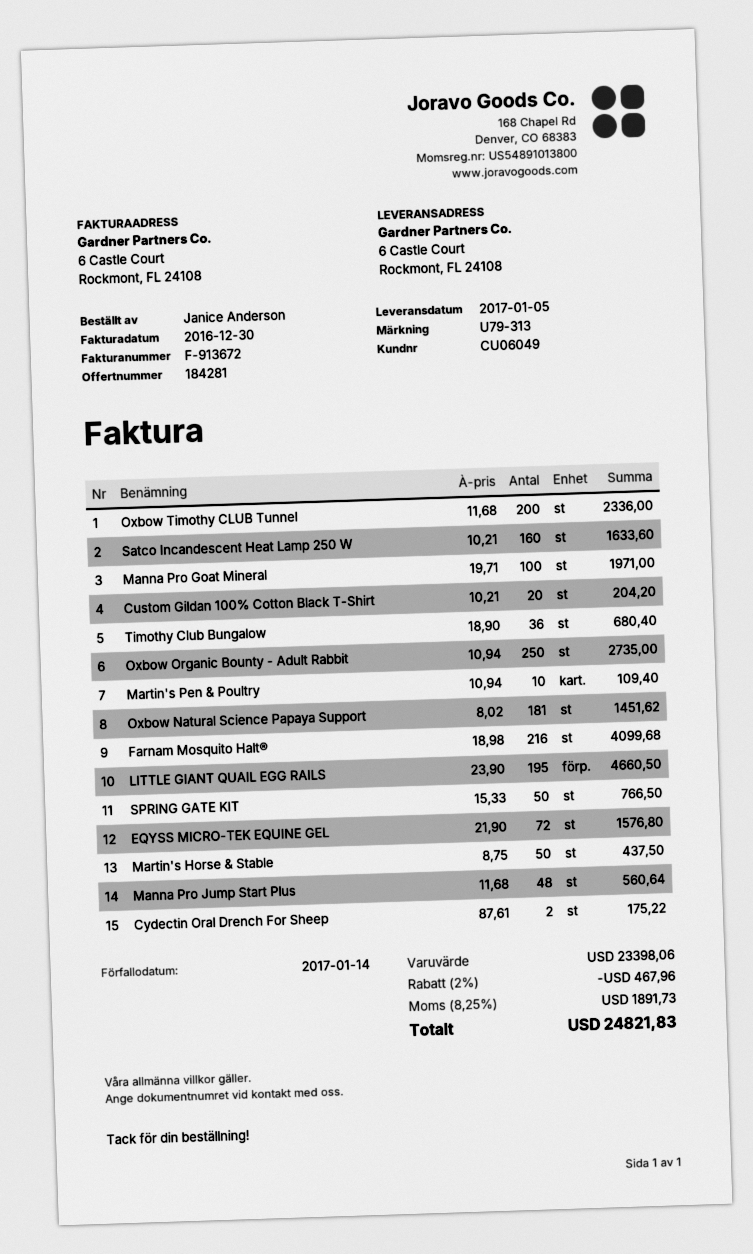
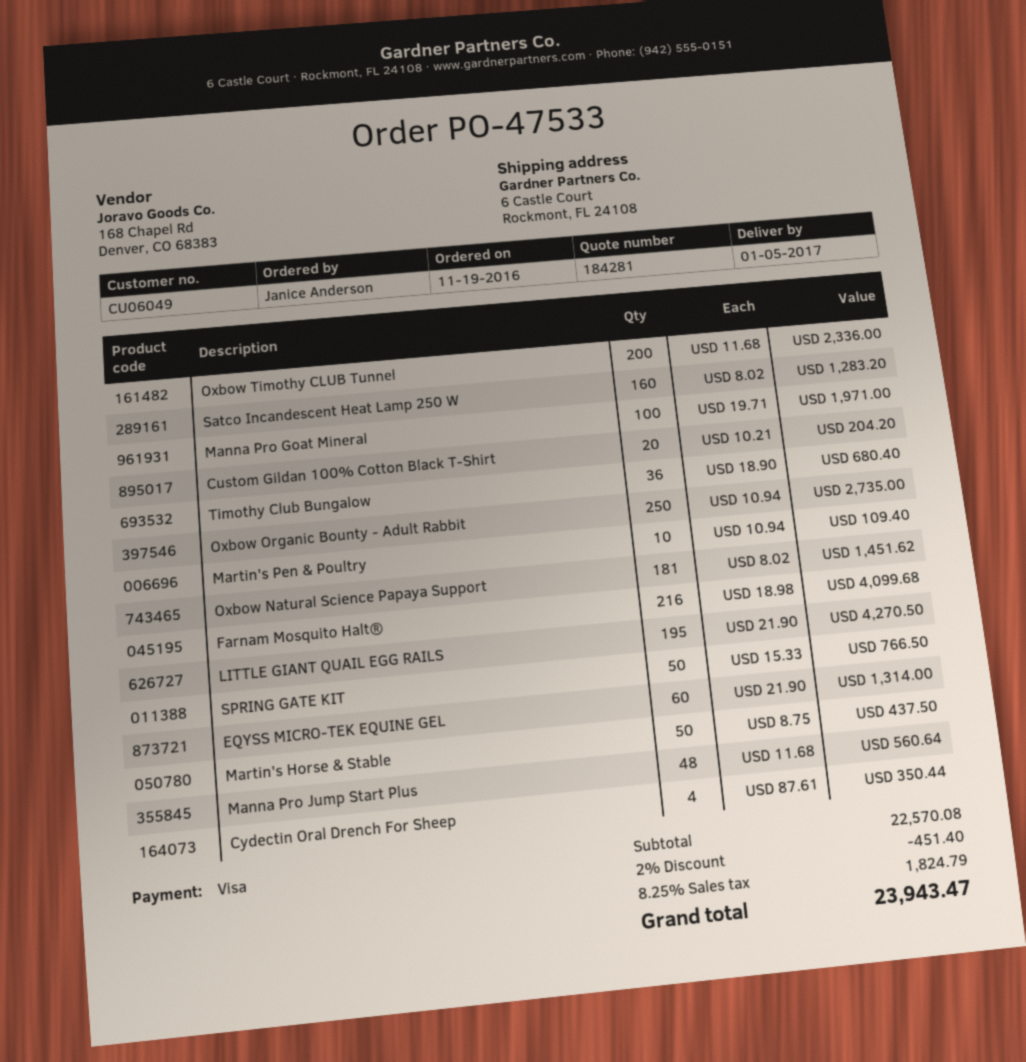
Satco Incandescent Heat Lamp 250 W: 160 x 10.21 = 1633.60 -> 160 x 8.02 = 1283.20
LITTLE GIANT QUAIL EGG RAILS: 195 x 23.90 = 4660.50 -> 195 x 21.90 = 4270.50
EQYSS MICRO-TEK EQUINE GEL: 72 x 21.90 = 1576.80 -> 60 x 21.90 = 1314.00
Cydectin Oral Drench For Sheep: 2 x 87.61 = 175.22 -> 4 x 87.61 = 350.44
subtotal: 23398.06 -> 22570.08
discount: 2% = 467.96 -> 2% = 451.40
tax: 8.25% = 1891.73 -> 8.25% = 1824.79
total: 24821.83 -> 23943.47

